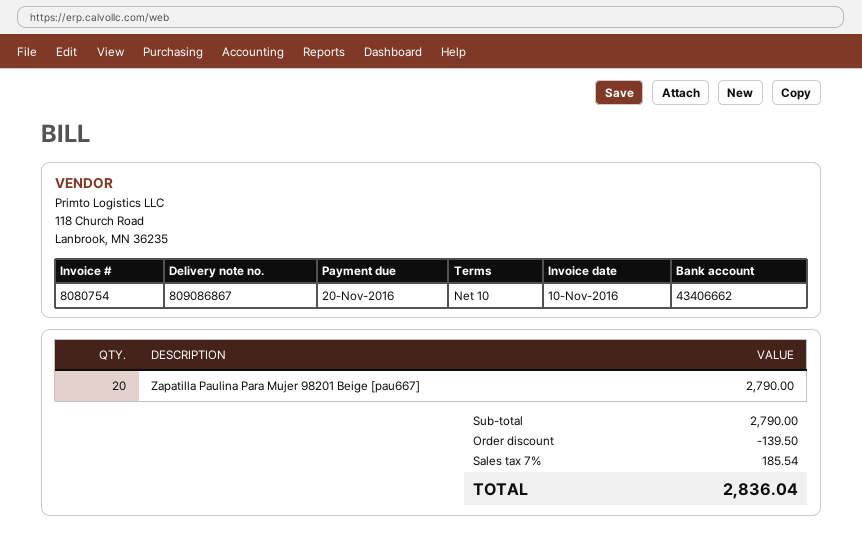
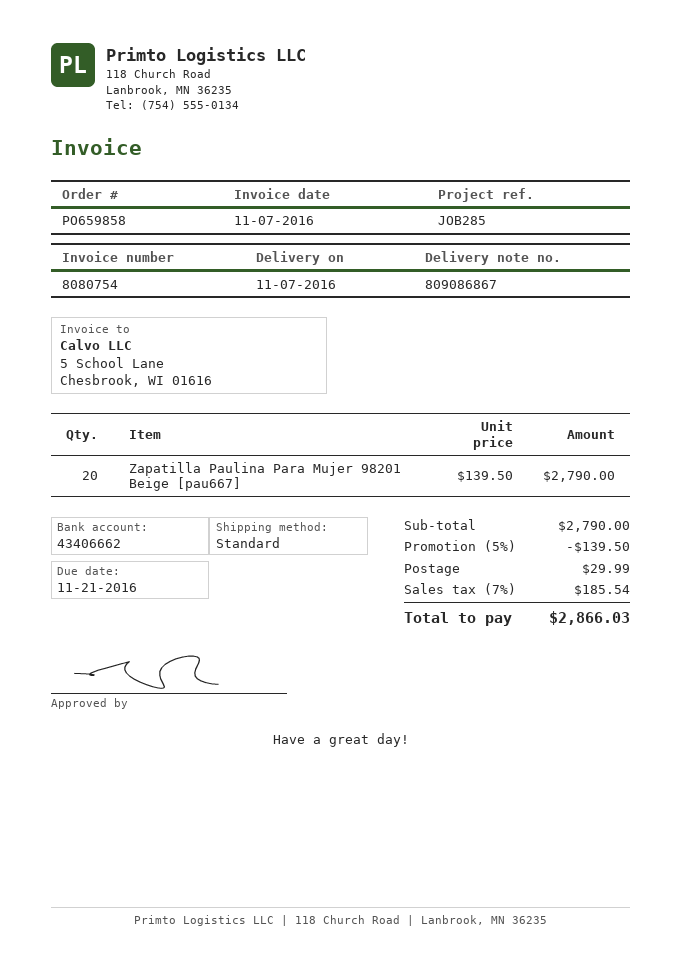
invoice date: 2016-11-10 -> 2016-11-07
due date: 2016-11-20 -> 2016-11-21
shipping: none -> 29.99
total: 2836.04 -> 2866.03

